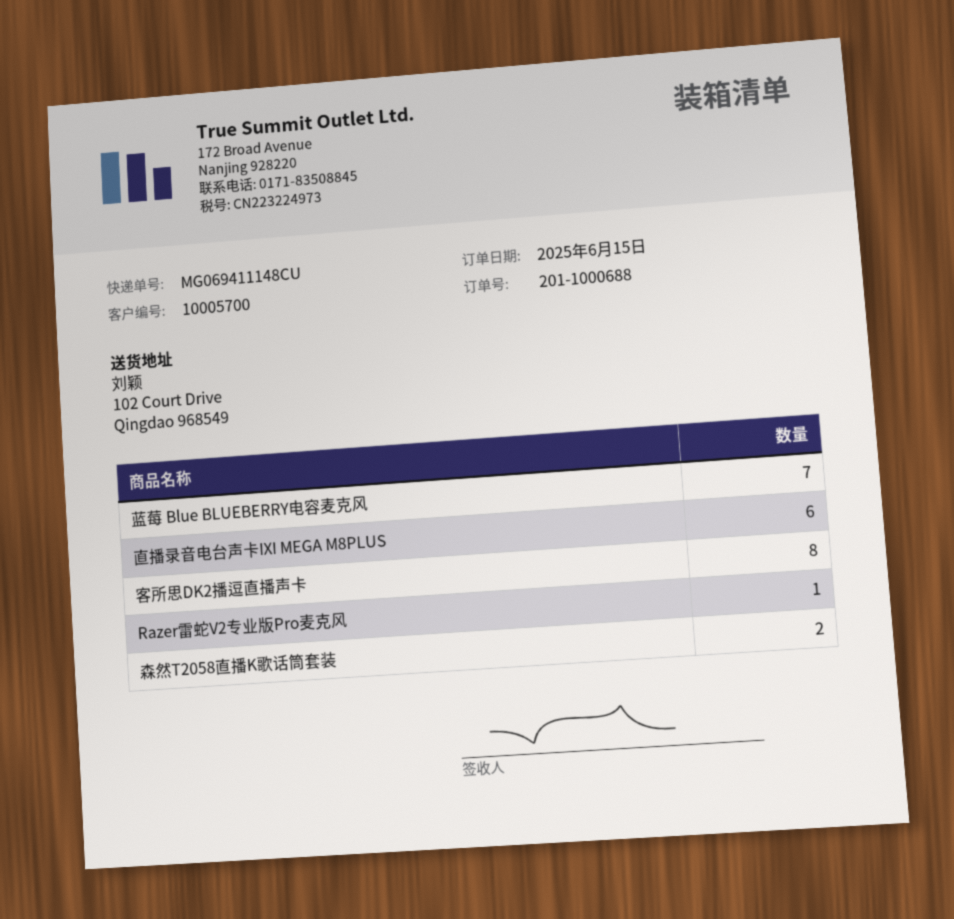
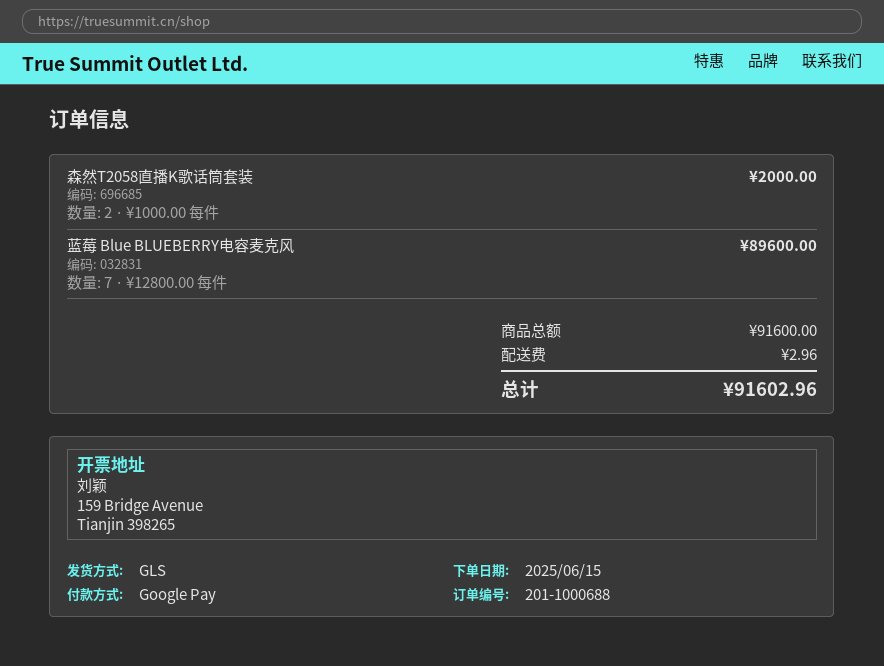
直播录音电台声卡IXI MEGA M8PLUS: 6 -> none
客所思DK2播逗直播声卡: 8 -> none
Razer雷蛇V2专业版Pro麦克风: 1 -> none

